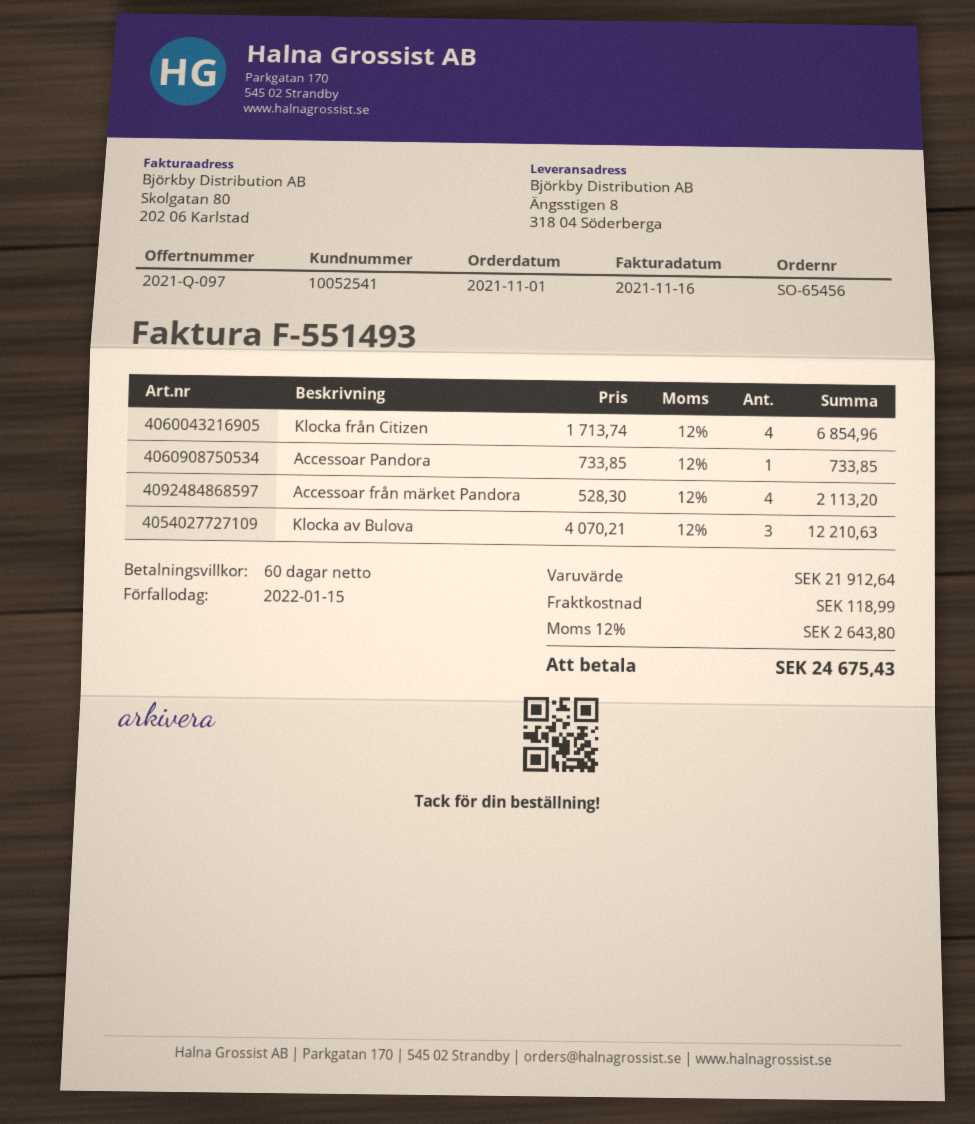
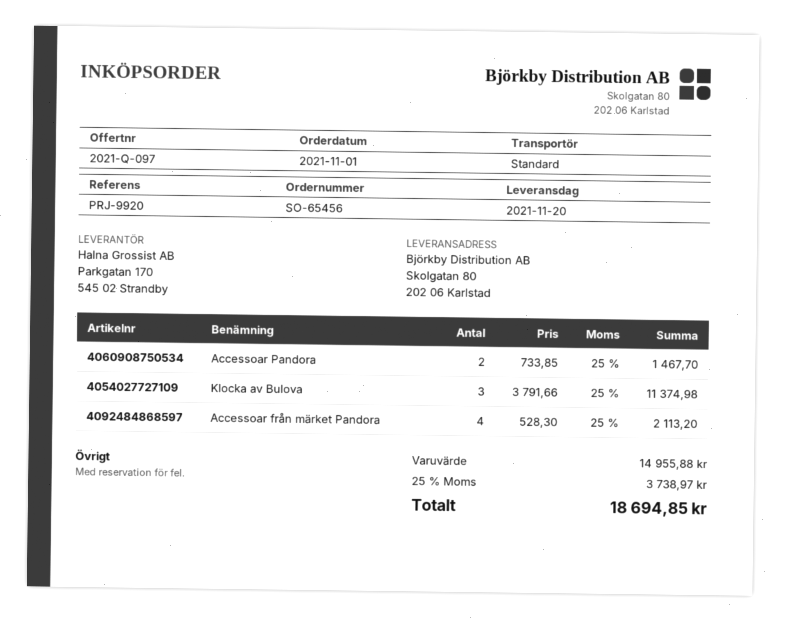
ship to: Ängsstigen 8, 318 04 Söderberga -> Skolgatan 80, 202 06 Karlstad
Klocka från Citizen: 4 x 1713.74 = 6854.96 -> none
Accessoar Pandora: 1 x 733.85 = 733.85 -> 2 x 733.85 = 1467.70
Klocka av Bulova: 3 x 4070.21 = 12210.63 -> 3 x 3791.66 = 11374.98
subtotal: 21912.64 -> 14955.88
shipping: 118.99 -> none
tax: 12% = 2643.80 -> 25% = 3738.97
total: 24675.43 -> 18694.85

